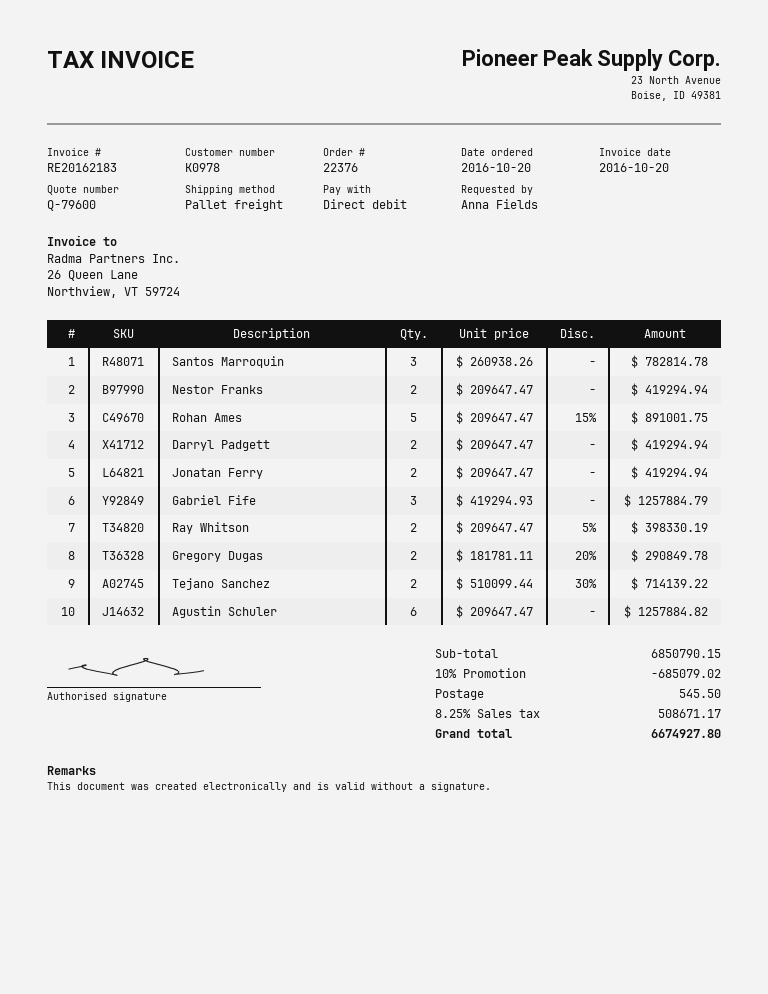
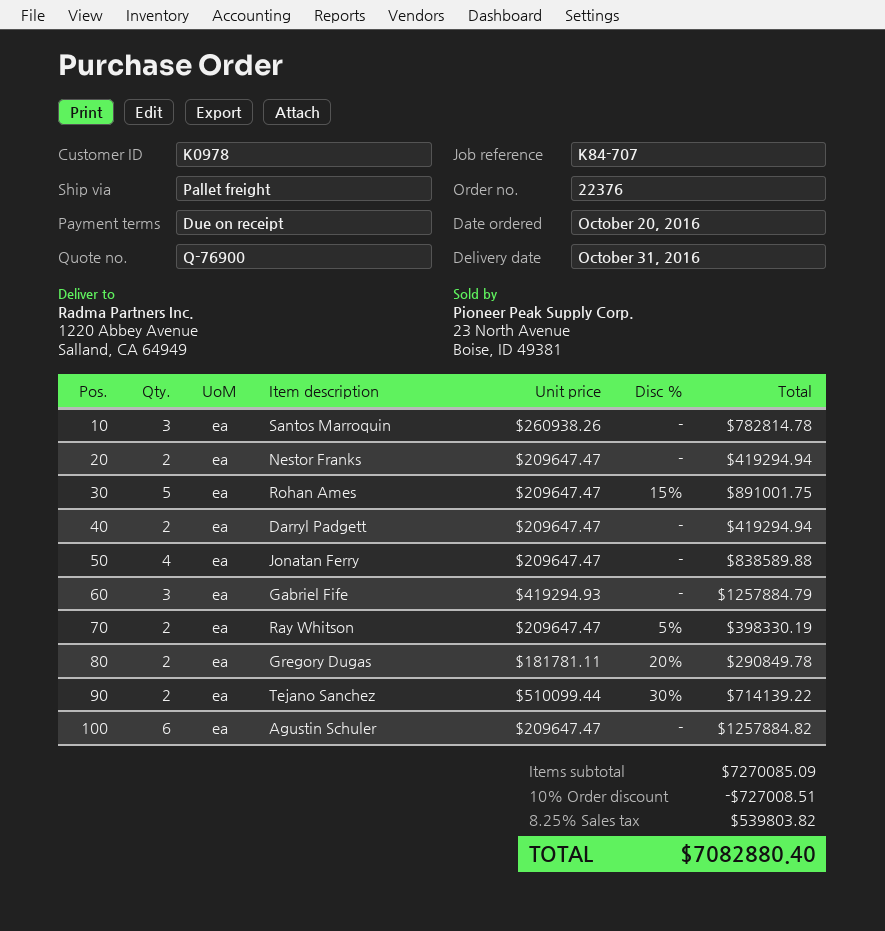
quote number: Q-79600 -> Q-76900
Jonatan Ferry: 2 x 209647.47 = 419294.94 -> 4 x 209647.47 = 838589.88
subtotal: 6850790.15 -> 7270085.09
discount: 10% = 685079.02 -> 10% = 727008.51
shipping: 545.50 -> none
tax: 8.25% = 508671.17 -> 8.25% = 539803.82
total: 6674927.80 -> 7082880.40

